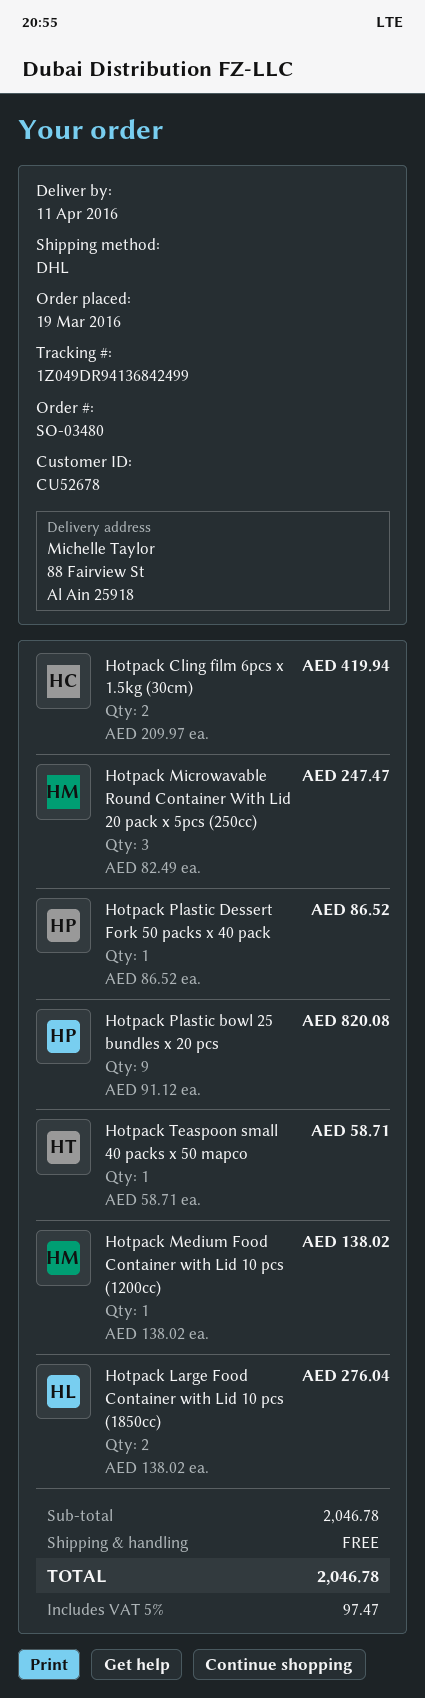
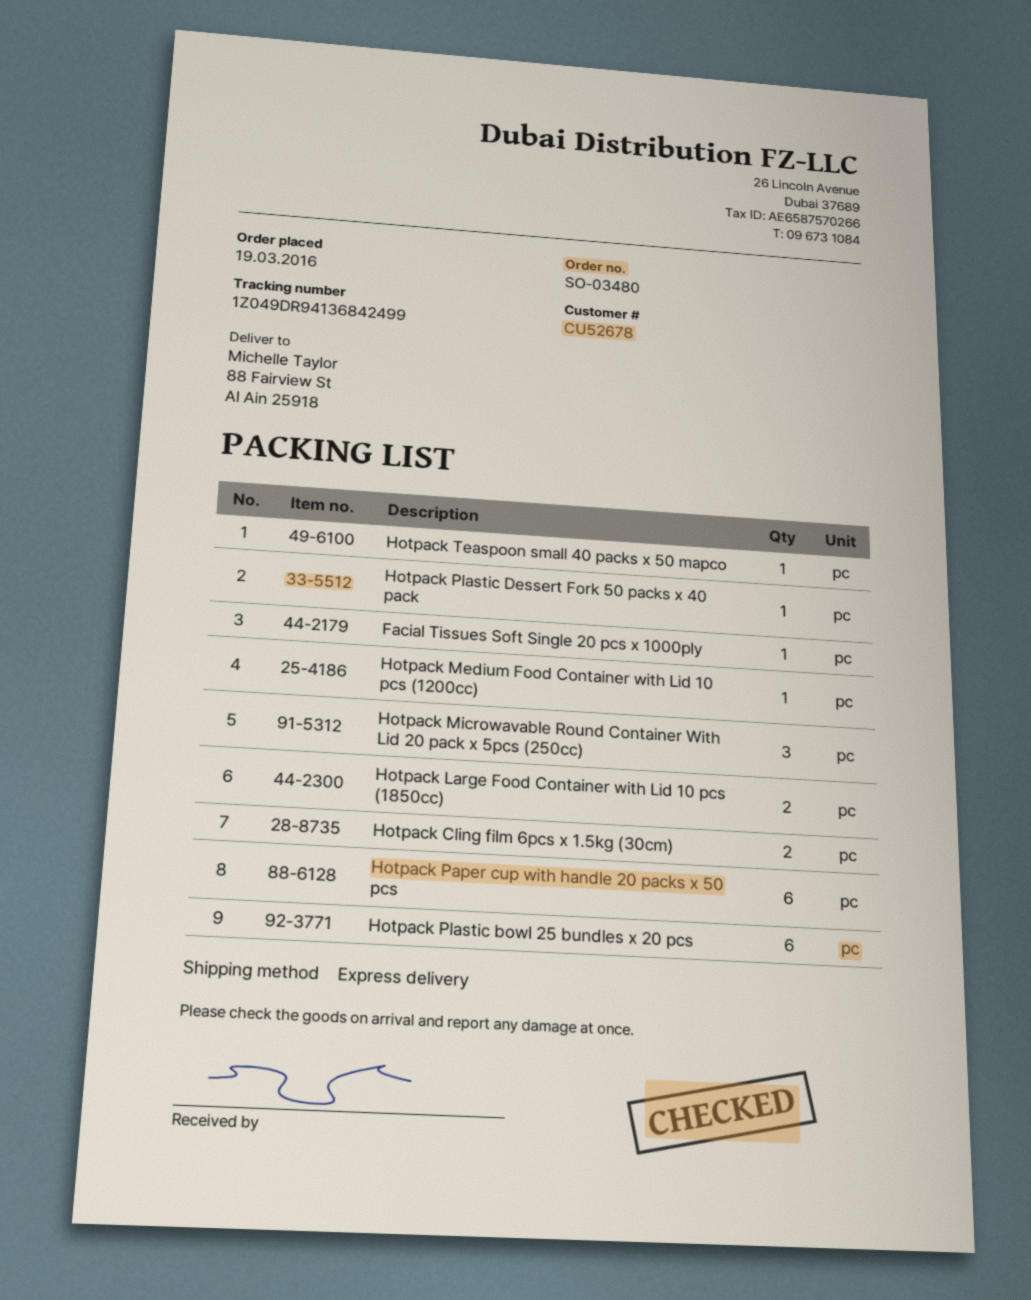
shipping method: DHL -> express
Hotpack Plastic bowl 25 bundles x 20 pcs: 9 -> 6
Facial Tissues Soft Single 20 pcs x 1000ply: none -> 1
Hotpack Paper cup with handle 20 packs x 50 pcs: none -> 6

